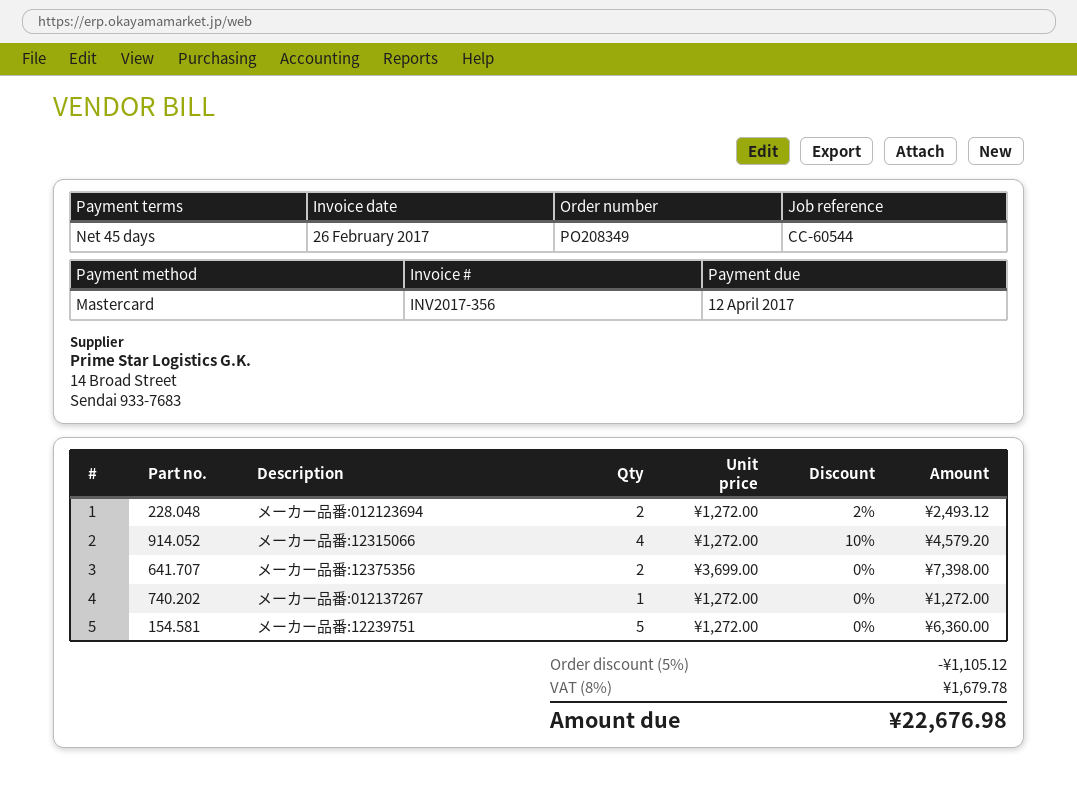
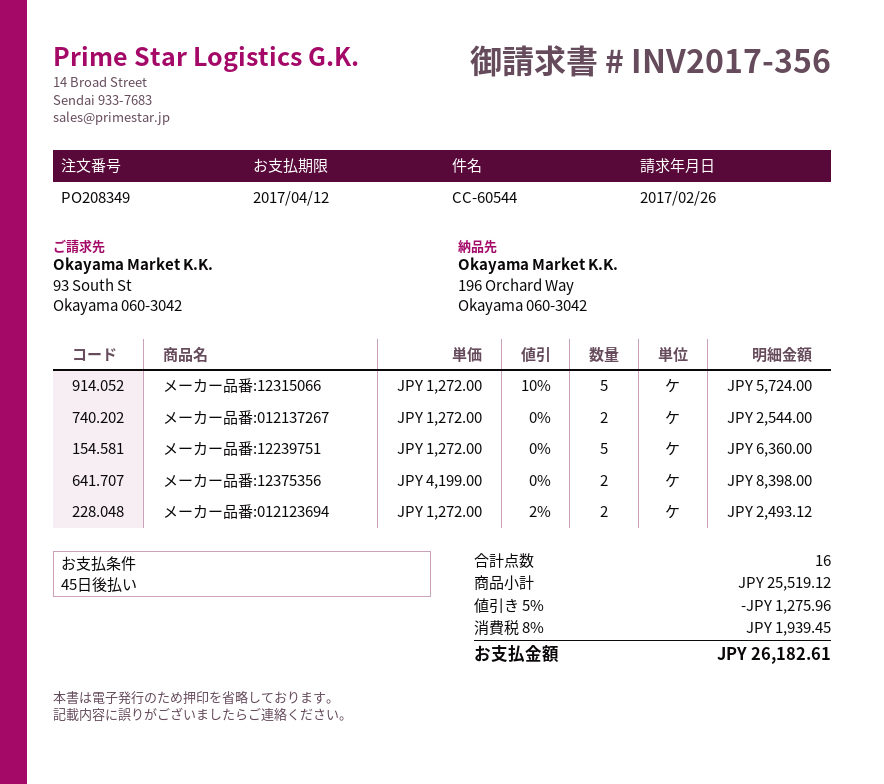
メーカー品番:12315066: 4 x 1272.00 - 10% = 4579.20 -> 5 x 1272.00 - 10% = 5724.00
メーカー品番:12375356: 2 x 3699.00 = 7398.00 -> 2 x 4199.00 = 8398.00
メーカー品番:012137267: 1 x 1272.00 = 1272.00 -> 2 x 1272.00 = 2544.00
discount: 5% = 1105.12 -> 5% = 1275.96
tax: 8% = 1679.78 -> 8% = 1939.45
total: 22676.98 -> 26182.61

